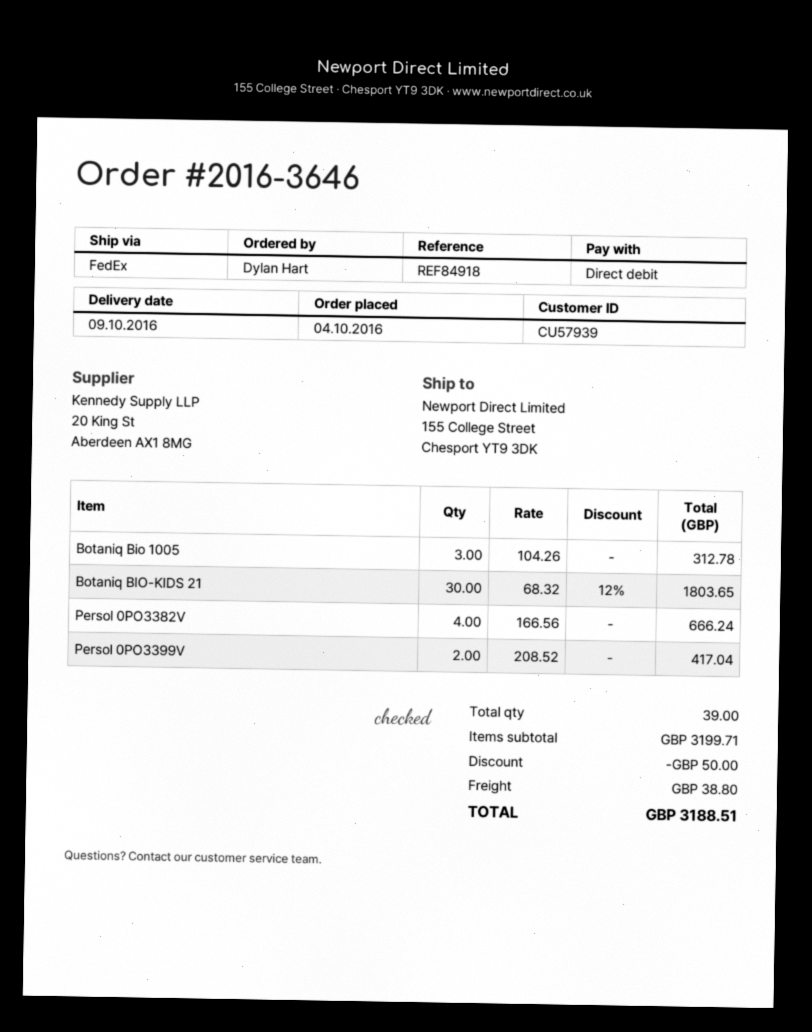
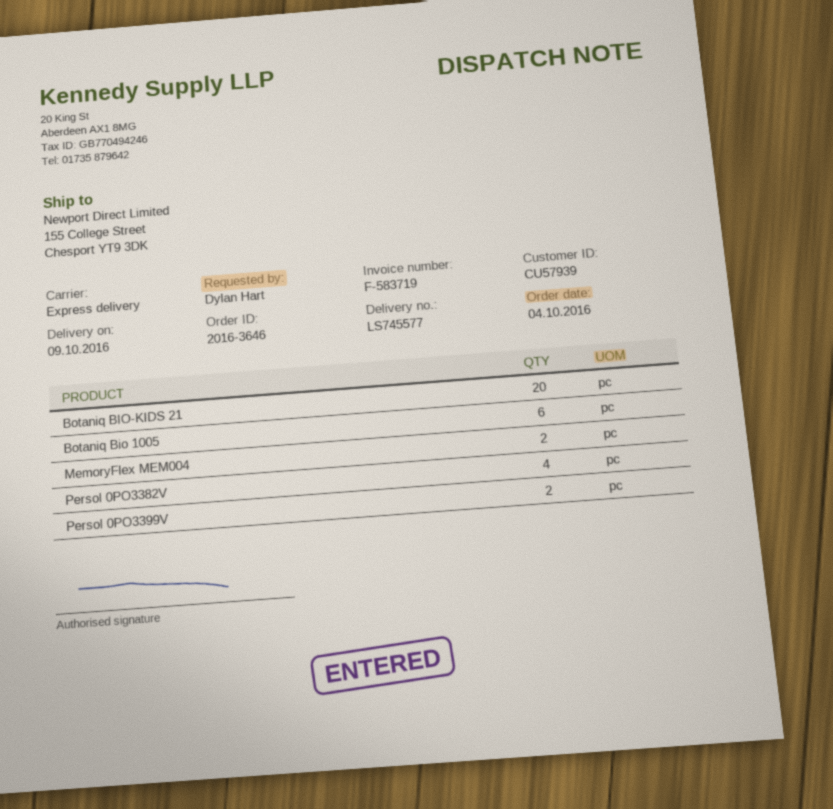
shipping method: FedEx -> express
Botaniq Bio 1005: 3 -> 6
Botaniq BIO-KIDS 21: 30 -> 20
MemoryFlex MEM004: none -> 2

